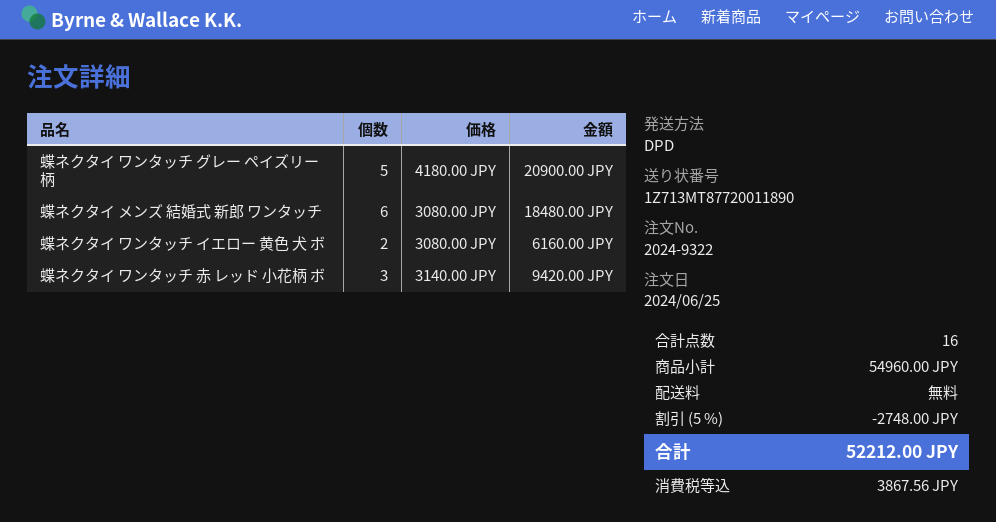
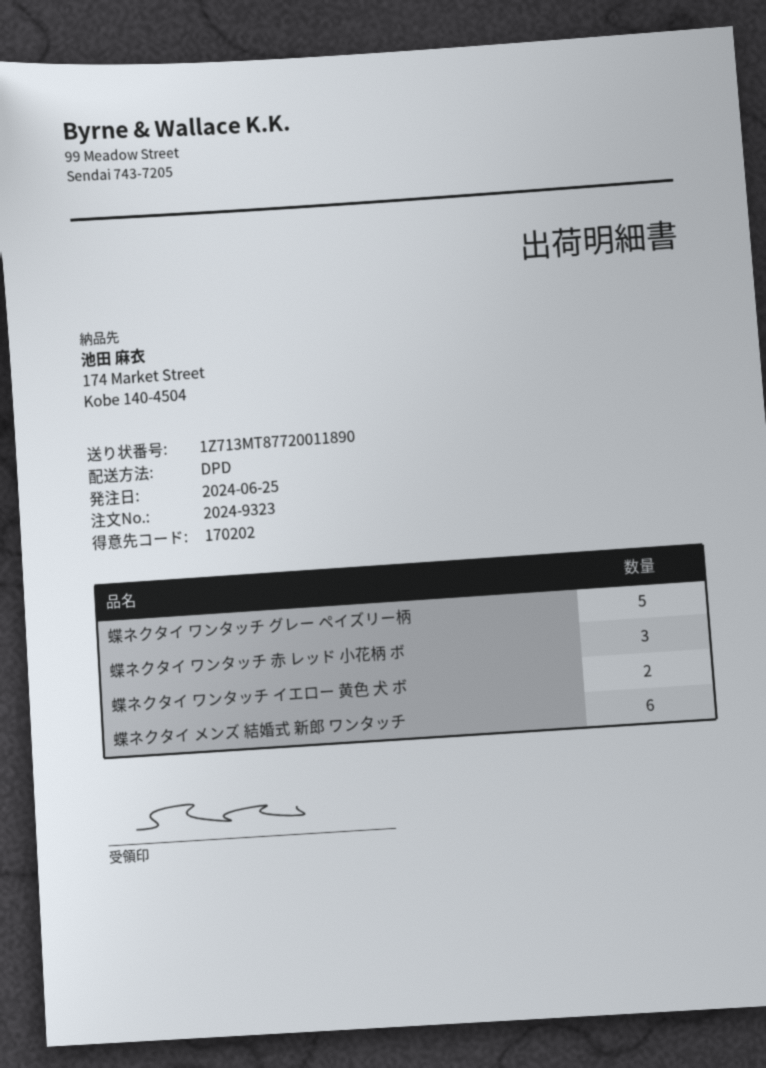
order number: 2024-9322 -> 2024-9323

